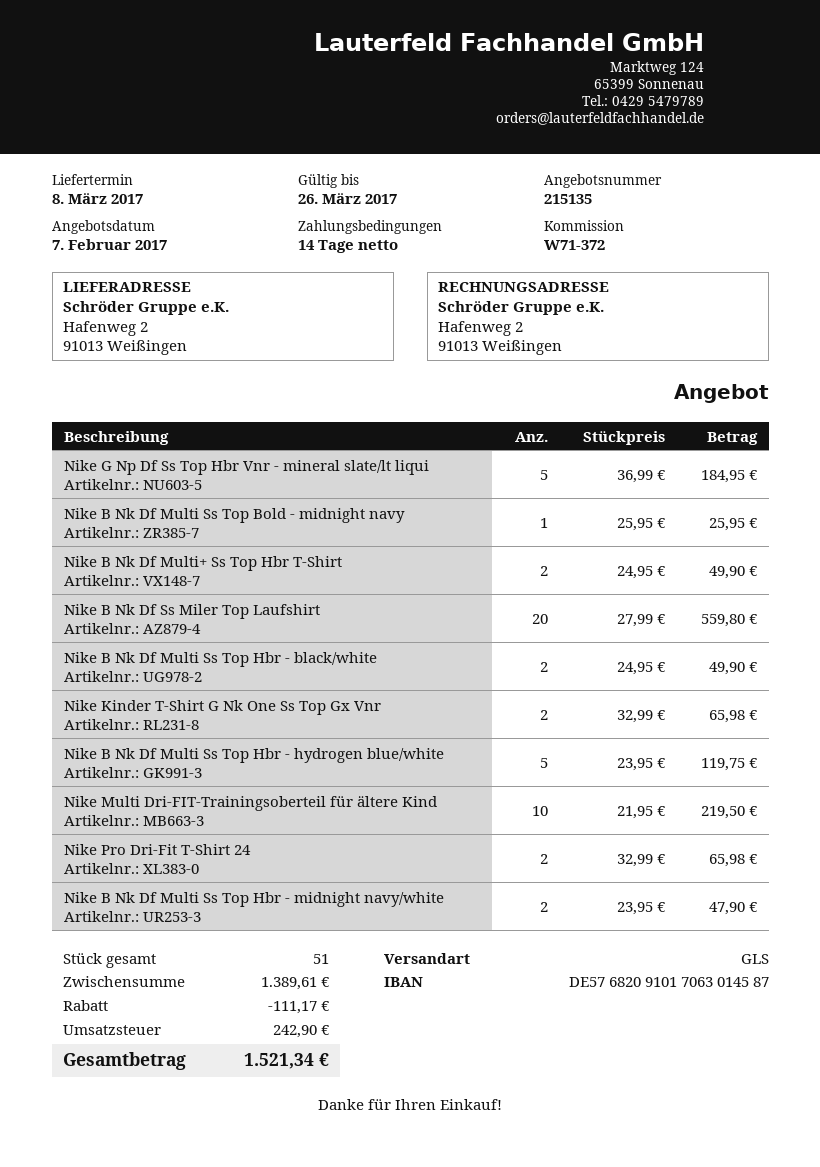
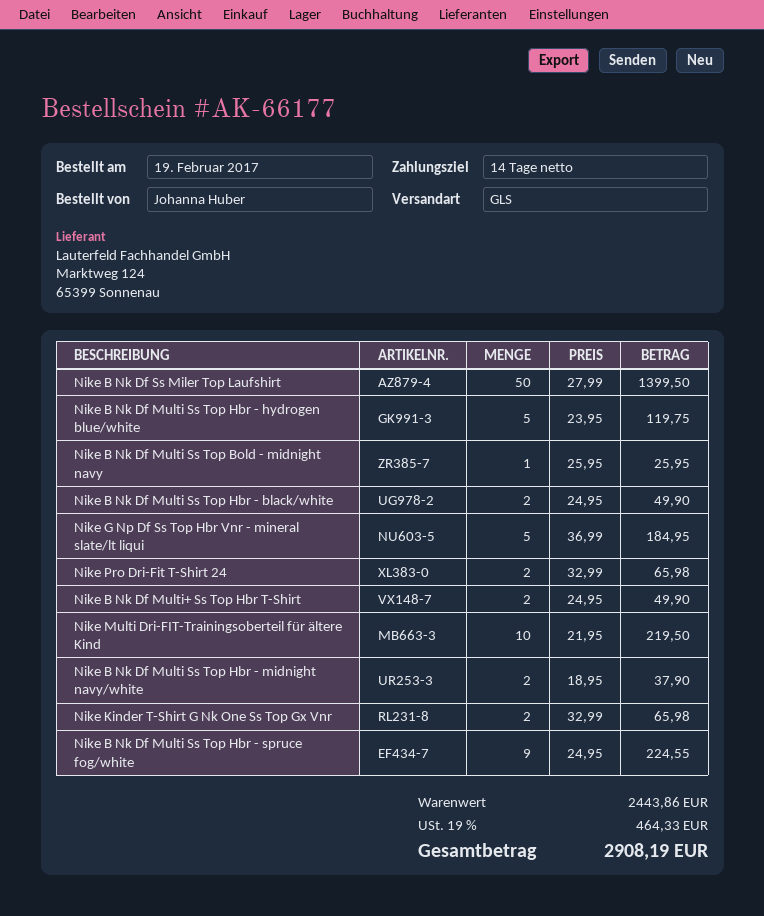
Nike B Nk Df Ss Miler Top Laufshirt: 20 x 27.99 = 559.80 -> 50 x 27.99 = 1399.50
Nike B Nk Df Multi Ss Top Hbr - midnight navy/white: 2 x 23.95 = 47.90 -> 2 x 18.95 = 37.90
Nike B Nk Df Multi Ss Top Hbr - spruce fog/white: none -> 9 x 24.95 = 224.55
subtotal: 1389.61 -> 2443.86
discount: 111.17 -> none
tax: 242.90 -> 464.33
total: 1521.34 -> 2908.19

